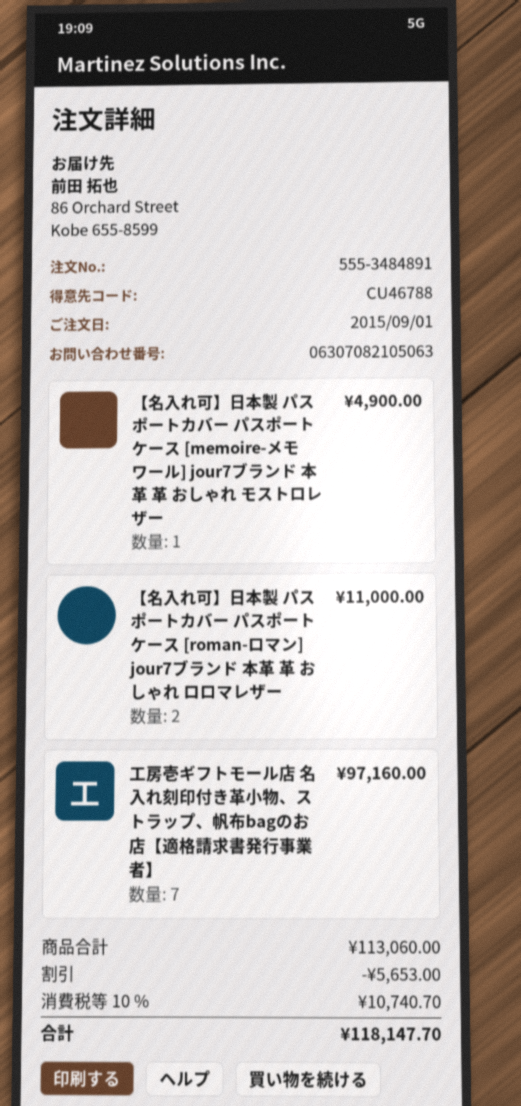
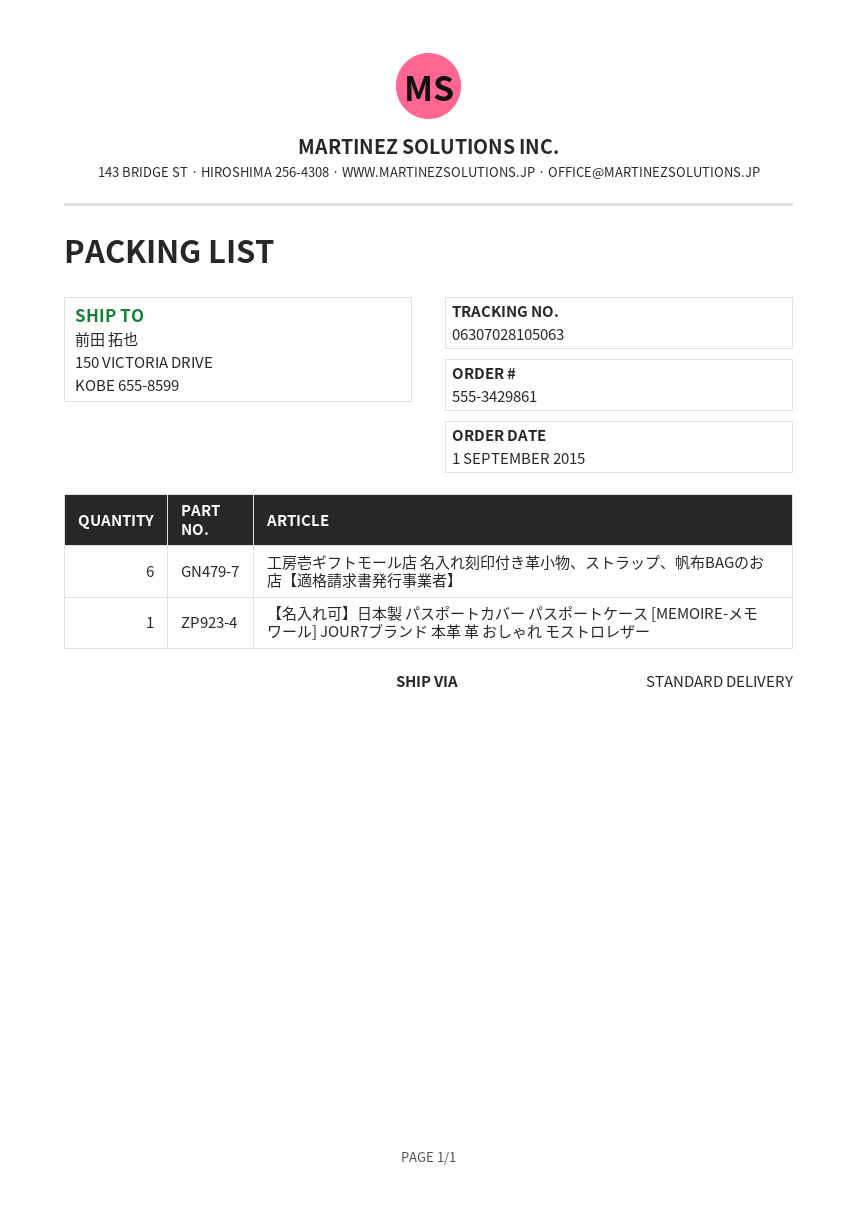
order number: 555-3484891 -> 555-3429861
tracking number: 06307082105063 -> 06307028105063
ship to: 86 Orchard Street, Kobe 655-8599 -> 150 VICTORIA DRIVE, KOBE 655-8599
【名入れ可】日本製 パスポートカバー パスポートケース [roman-ロマン] jour7ブランド 本革 革 おしゃれ ロロマレザー: 2 -> none
工房壱ギフトモール店 名入れ刻印付き革小物、ストラップ、帆布bagのお店【適格請求書発行事業者】: 7 -> 6

